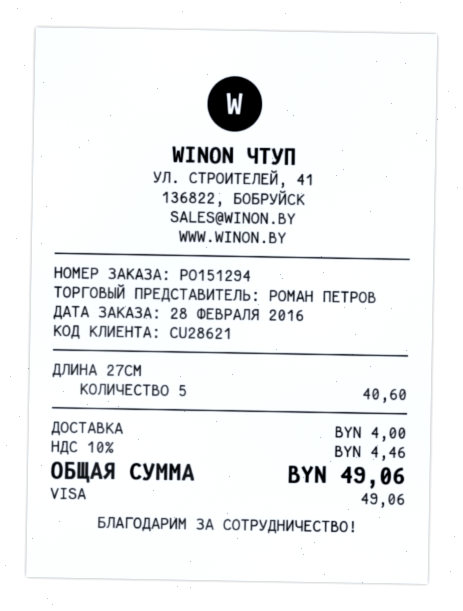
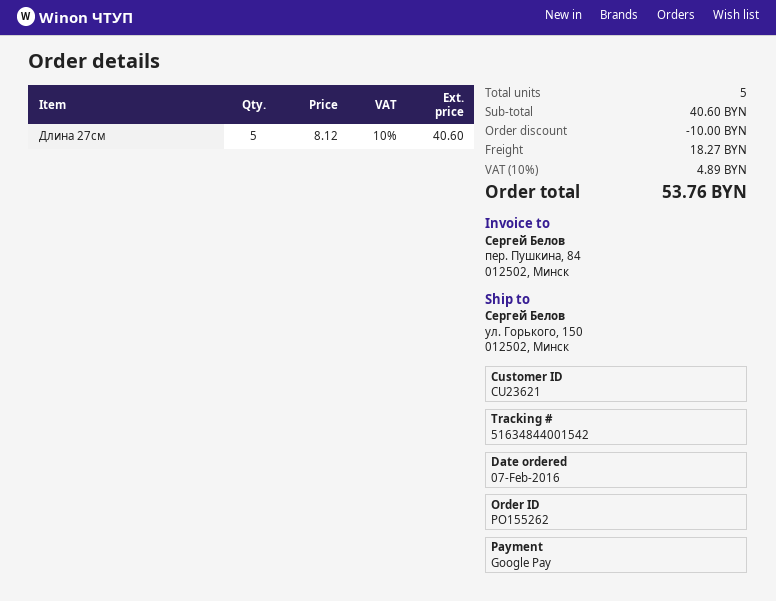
order number: PO151294 -> PO155262
order date: 2016-02-28 -> 2016-02-07
customer number: CU28621 -> CU23621
payment method: Visa -> Google Pay
discount: none -> 10.00
shipping: 4.00 -> 18.27
tax: 10% = 4.46 -> 10% = 4.89
total: 49.06 -> 53.76

